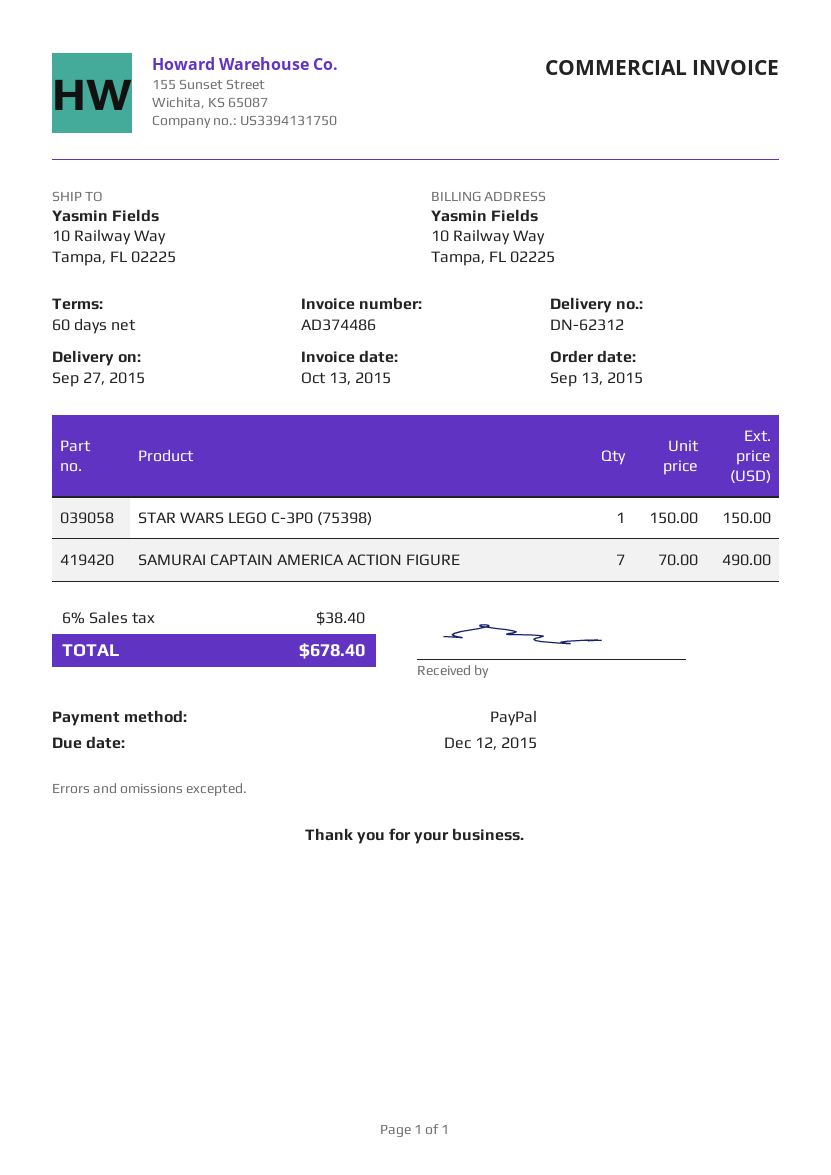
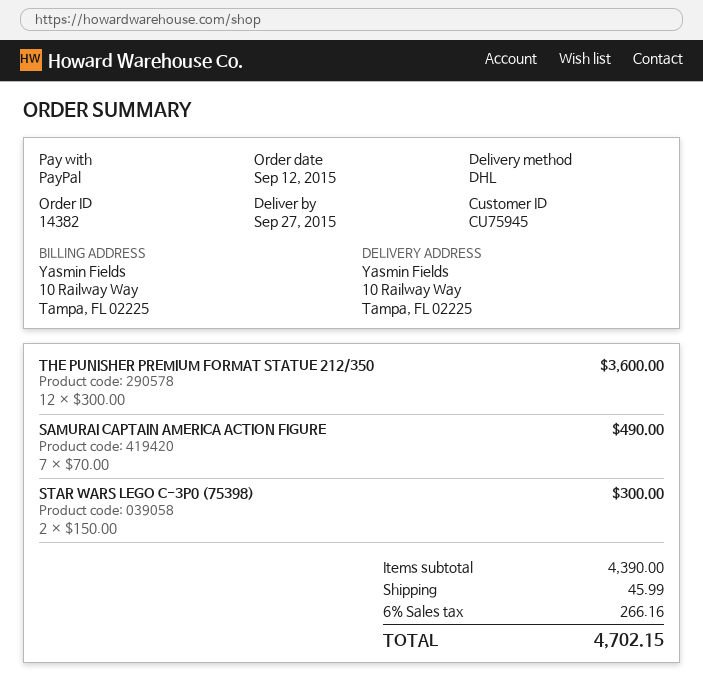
order date: 2015-09-13 -> 2015-09-12
STAR WARS LEGO C-3P0 (75398): 1 x 150.00 = 150.00 -> 2 x 150.00 = 300.00
THE PUNISHER PREMIUM FORMAT STATUE 212/350: none -> 12 x 300.00 = 3600.00
shipping: none -> 45.99
tax: 6% = 38.40 -> 6% = 266.16
total: 678.40 -> 4702.15

